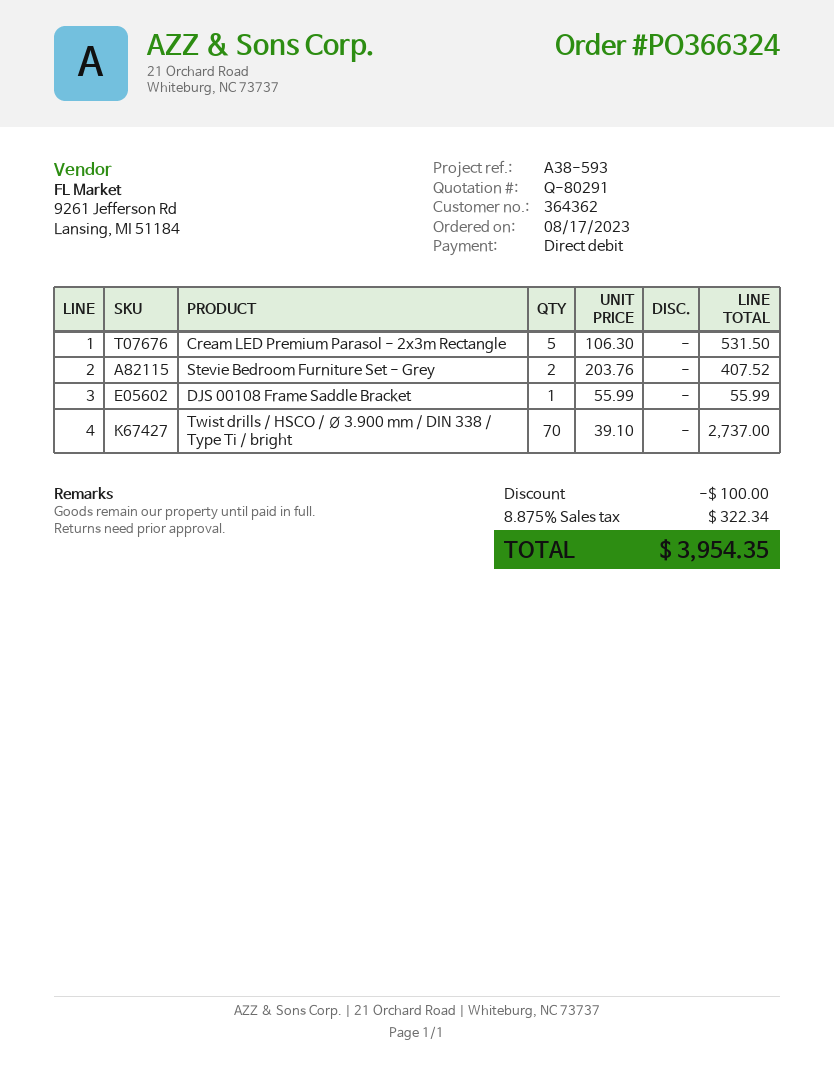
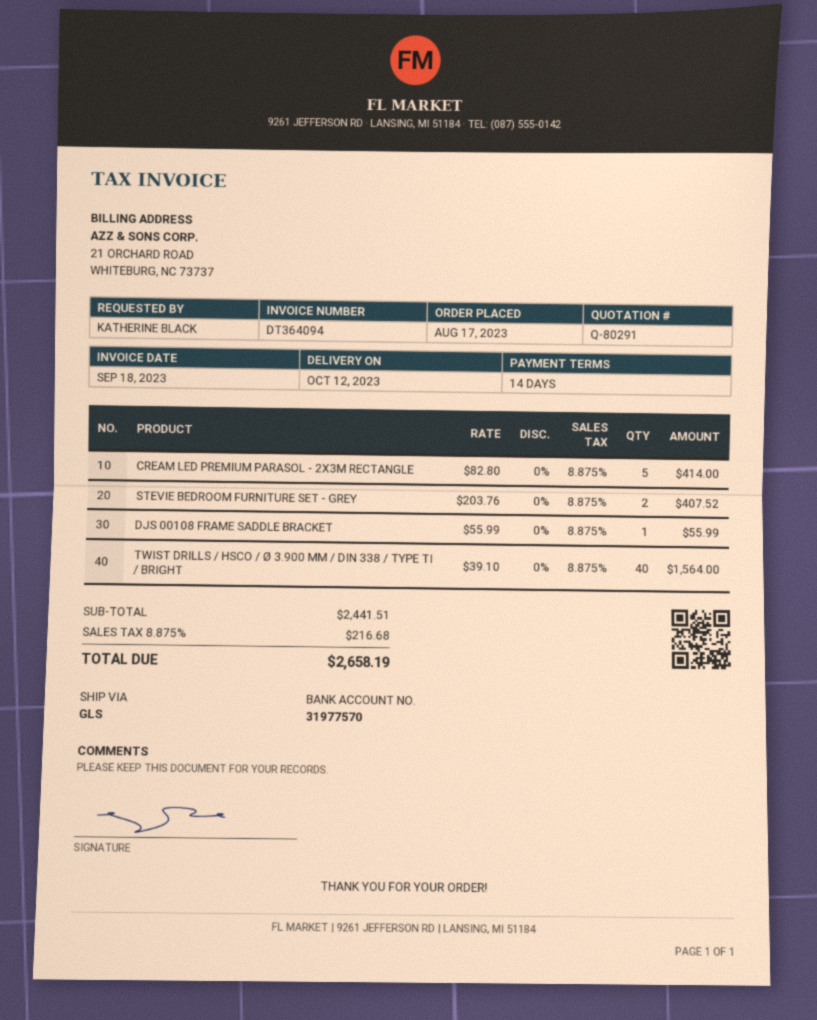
Cream LED Premium Parasol - 2x3m Rectangle: 5 x 106.30 = 531.50 -> 5 x 82.80 = 414.00
Twist drills / HSCO / Ø 3.900 mm / DIN 338 / Type Ti / bright: 70 x 39.10 = 2737.00 -> 40 x 39.10 = 1564.00
discount: 100.00 -> none
tax: 8.875% = 322.34 -> 8.875% = 216.68
total: 3954.35 -> 2658.19

